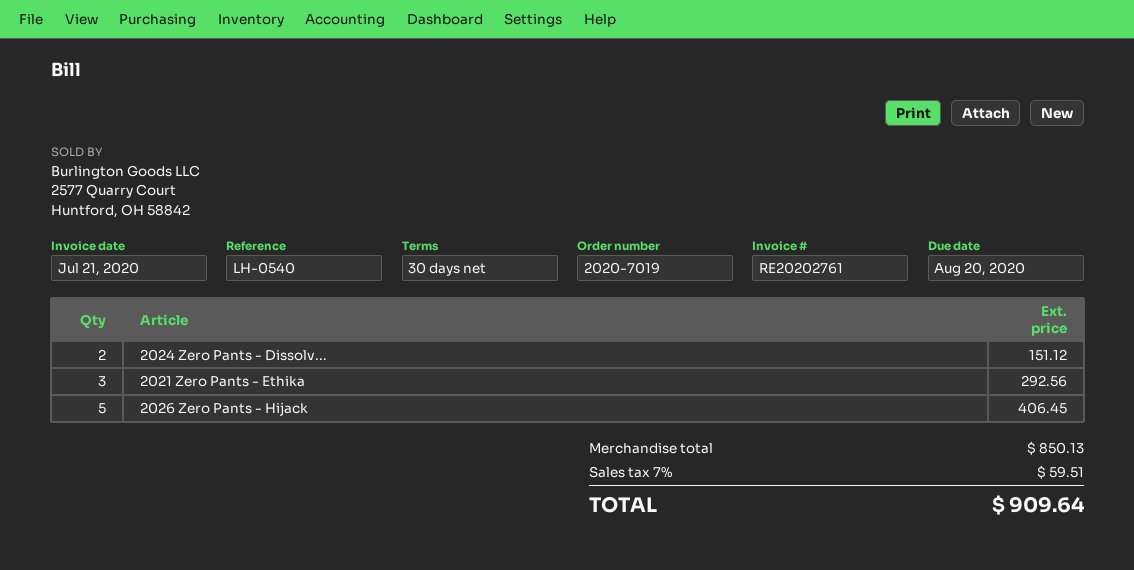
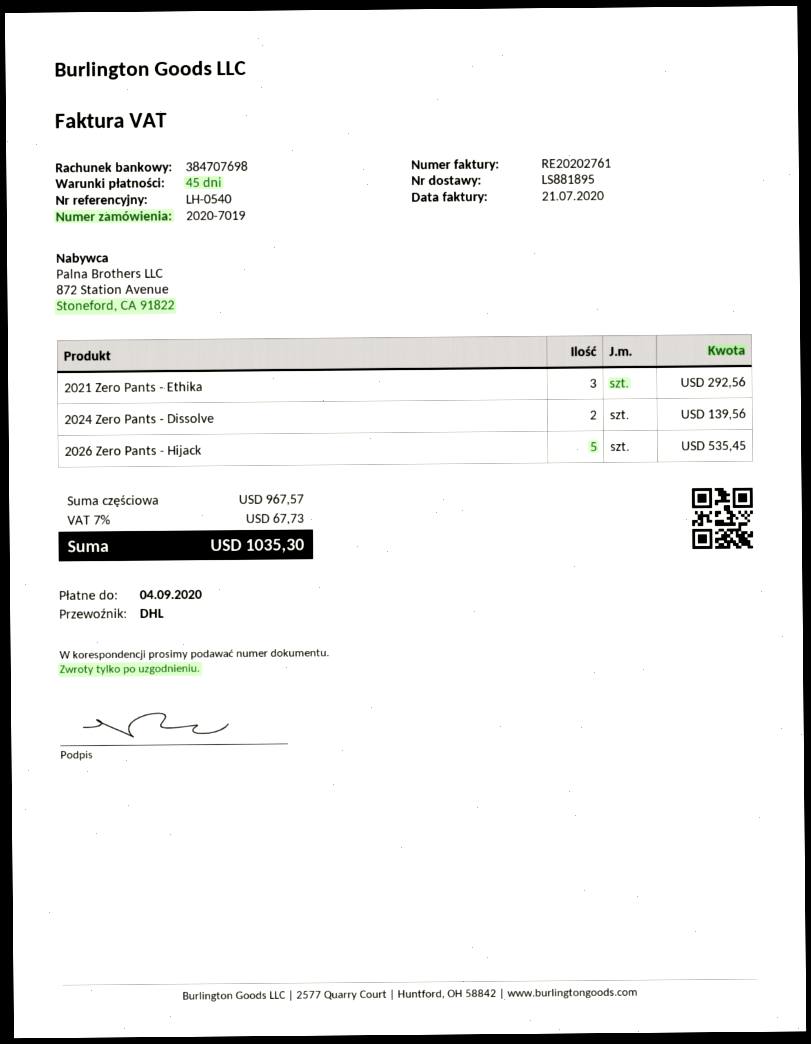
payment terms: 30 days -> 45 days
due date: 2020-08-20 -> 2020-09-04
2024 Zero Pants - Dissolv...: 2 for 151.12 -> 2 for 139.56
2026 Zero Pants - Hijack: 5 for 406.45 -> 5 for 535.45
subtotal: 850.13 -> 967.57
tax: 7% = 59.51 -> 7% = 67.73
total: 909.64 -> 1035.30

